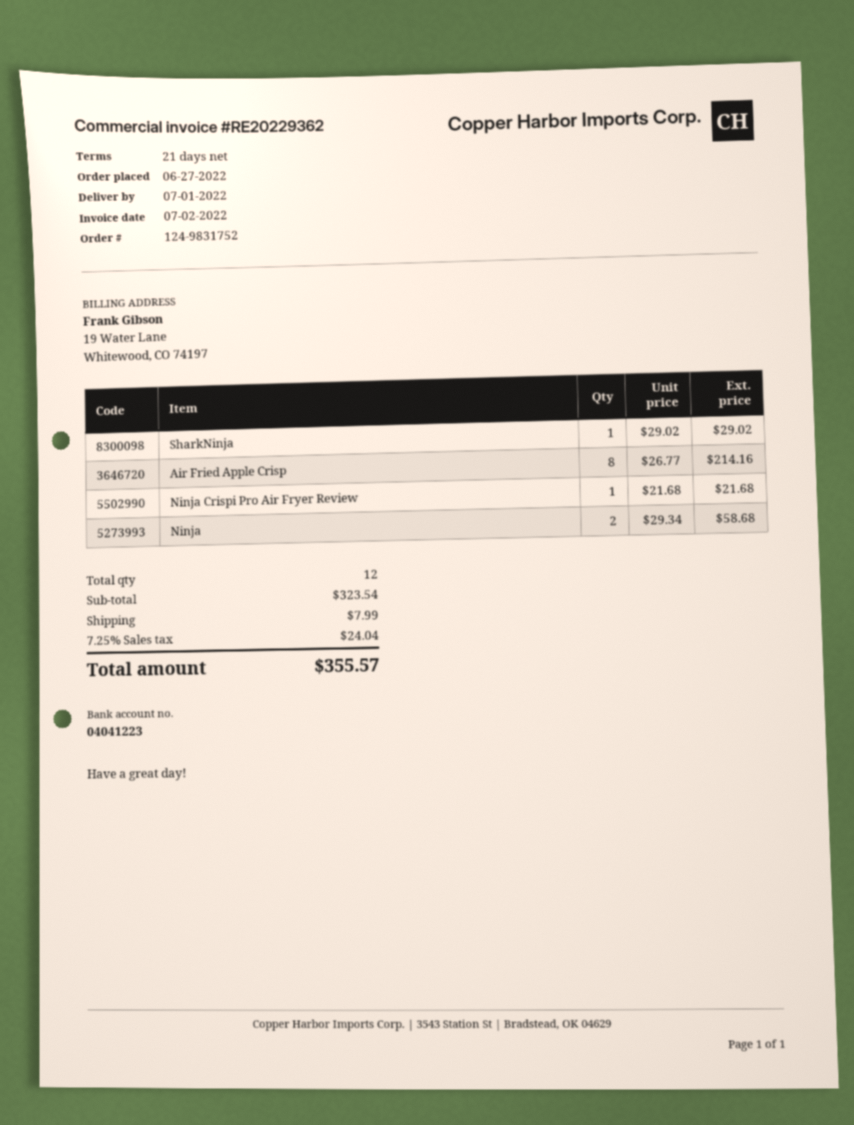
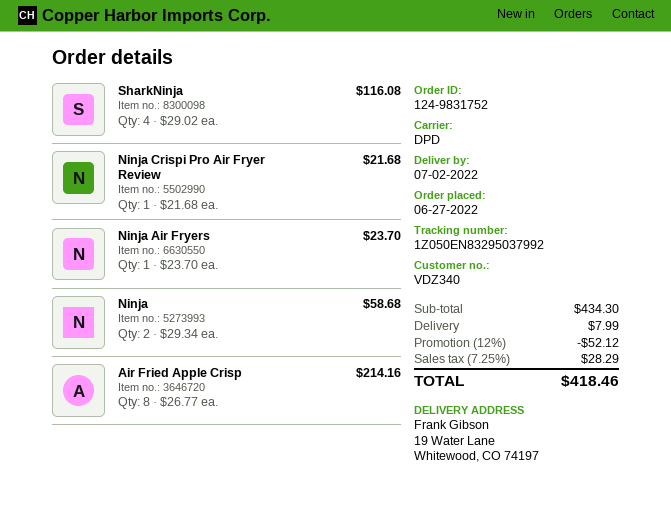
delivery date: 2022-07-01 -> 2022-07-02
SharkNinja: 1 x 29.02 = 29.02 -> 4 x 29.02 = 116.08
Ninja Air Fryers: none -> 1 x 23.70 = 23.70
subtotal: 323.54 -> 434.30
discount: none -> 12% = 52.12
tax: 7.25% = 24.04 -> 7.25% = 28.29
total: 355.57 -> 418.46

